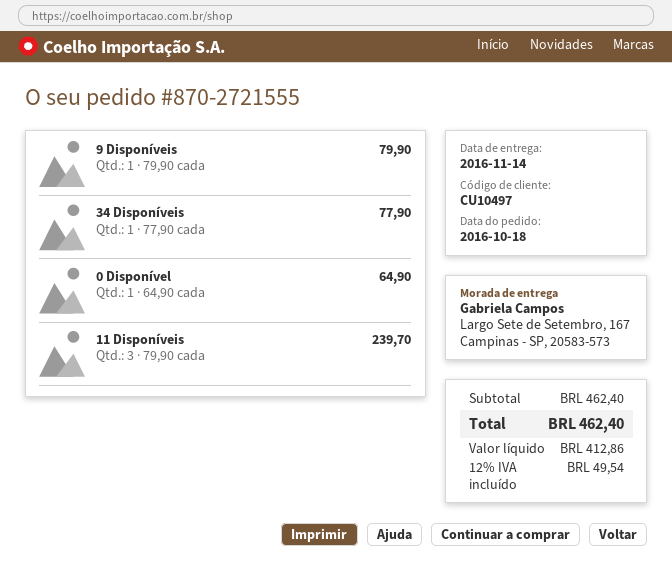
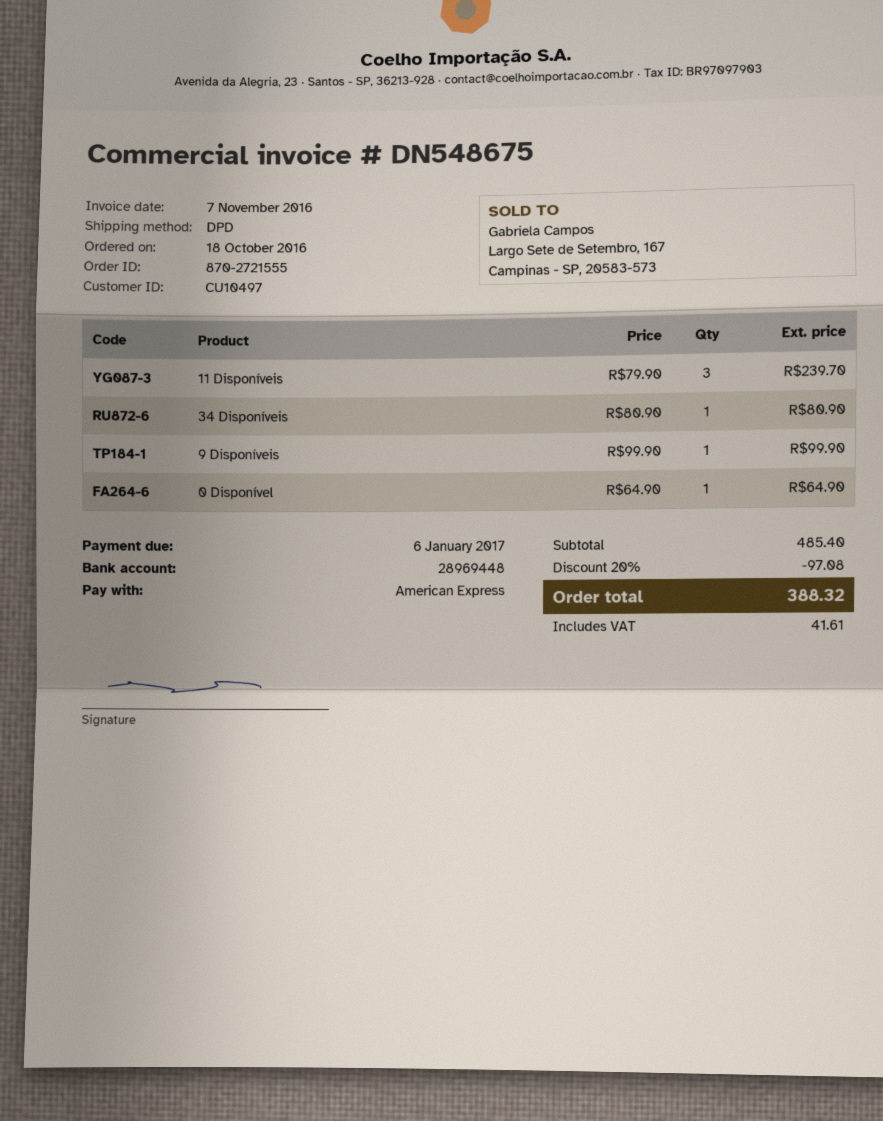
9 Disponíveis: 1 x 79.90 = 79.90 -> 1 x 99.90 = 99.90
34 Disponíveis: 1 x 77.90 = 77.90 -> 1 x 80.90 = 80.90
subtotal: 462.40 -> 485.40
discount: none -> 20% = 97.08
tax: 49.54 -> 41.61
total: 462.40 -> 388.32

